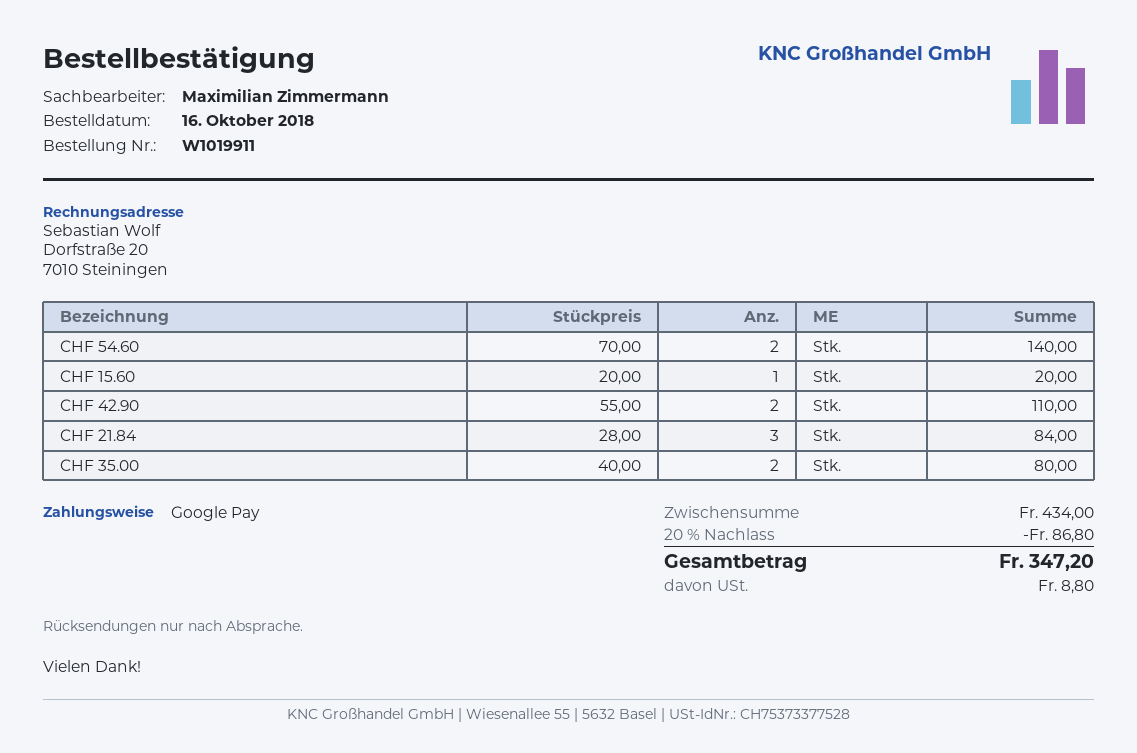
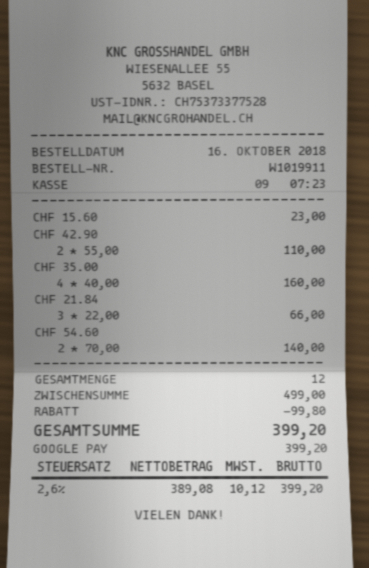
CHF 15.60: 1 x 20.00 = 20.00 -> 1 x 23.00 = 23.00
CHF 21.84: 3 x 28.00 = 84.00 -> 3 x 22.00 = 66.00
CHF 35.00: 2 x 40.00 = 80.00 -> 4 x 40.00 = 160.00
subtotal: 434.00 -> 499.00
discount: 86.80 -> 99.80
tax: 8.80 -> 10.12
total: 347.20 -> 399.20

